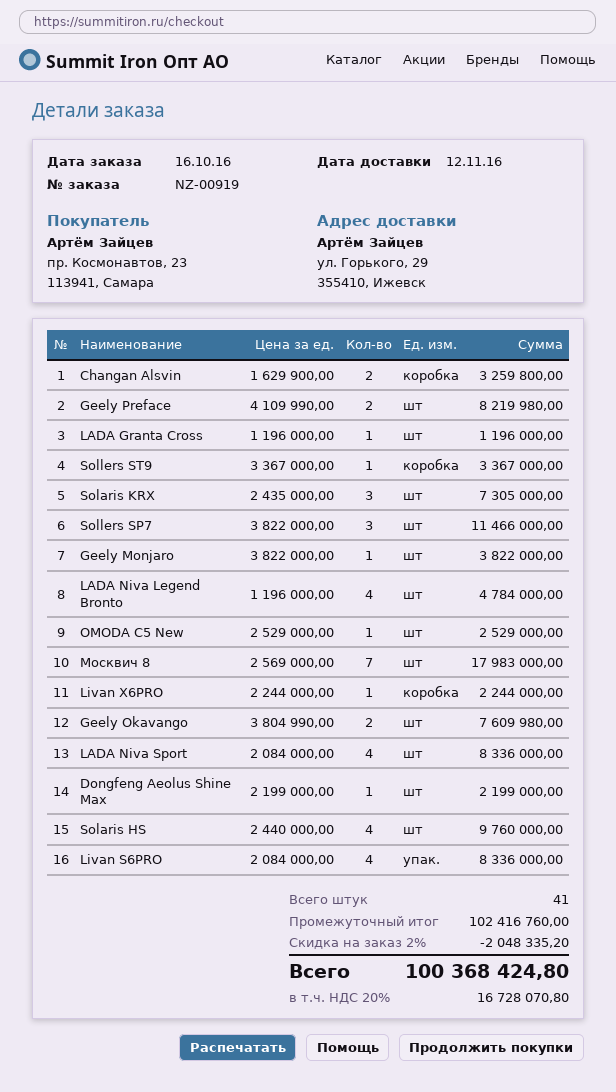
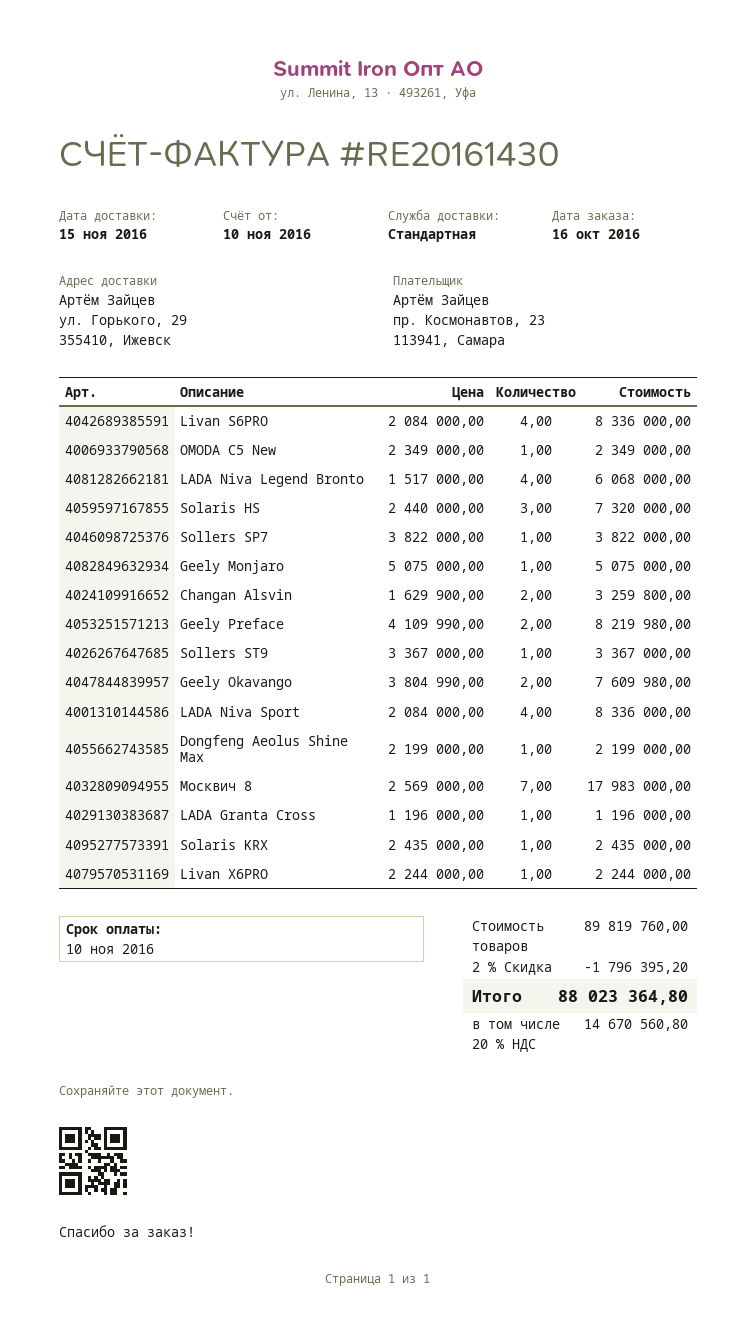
delivery date: 2016-11-12 -> 2016-11-15
Solaris KRX: 3 x 2435000.00 = 7305000.00 -> 1 x 2435000.00 = 2435000.00
Sollers SP7: 3 x 3822000.00 = 11466000.00 -> 1 x 3822000.00 = 3822000.00
Geely Monjaro: 1 x 3822000.00 = 3822000.00 -> 1 x 5075000.00 = 5075000.00
LADA Niva Legend Bronto: 4 x 1196000.00 = 4784000.00 -> 4 x 1517000.00 = 6068000.00
OMODA C5 New: 1 x 2529000.00 = 2529000.00 -> 1 x 2349000.00 = 2349000.00
Solaris HS: 4 x 2440000.00 = 9760000.00 -> 3 x 2440000.00 = 7320000.00
subtotal: 102416760.00 -> 89819760.00
discount: 2% = 2048335.20 -> 2% = 1796395.20
tax: 20% = 16728070.80 -> 20% = 14670560.80
total: 100368424.80 -> 88023364.80

